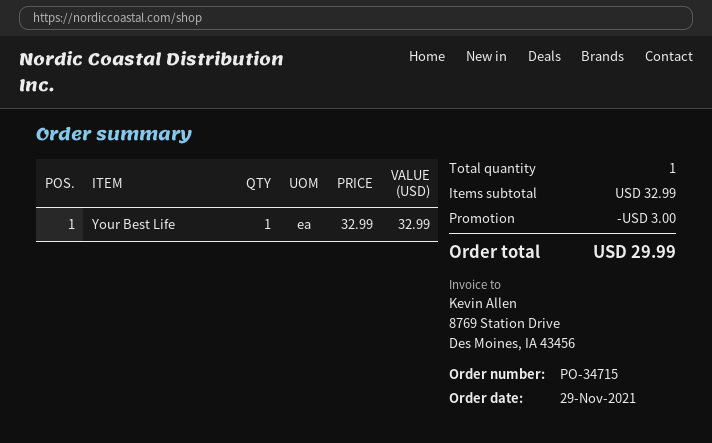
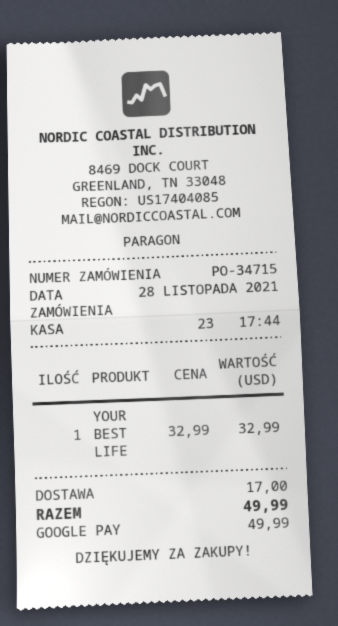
order date: 2021-11-29 -> 2021-11-28
discount: 3.00 -> none
shipping: none -> 17.00
total: 29.99 -> 49.99

